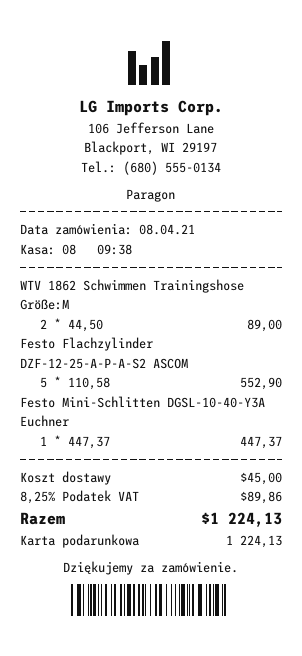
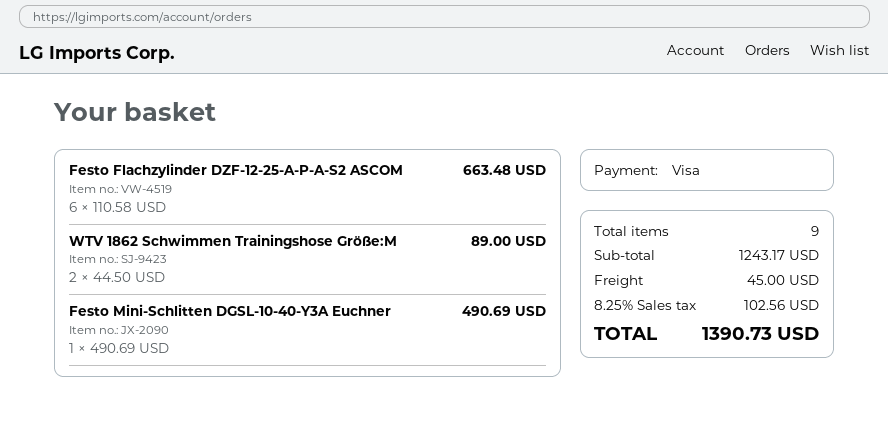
payment method: gift card -> Visa
Festo Flachzylinder DZF-12-25-A-P-A-S2 ASCOM: 5 x 110.58 = 552.90 -> 6 x 110.58 = 663.48
Festo Mini-Schlitten DGSL-10-40-Y3A Euchner: 1 x 447.37 = 447.37 -> 1 x 490.69 = 490.69
tax: 8.25% = 89.86 -> 8.25% = 102.56
total: 1224.13 -> 1390.73

